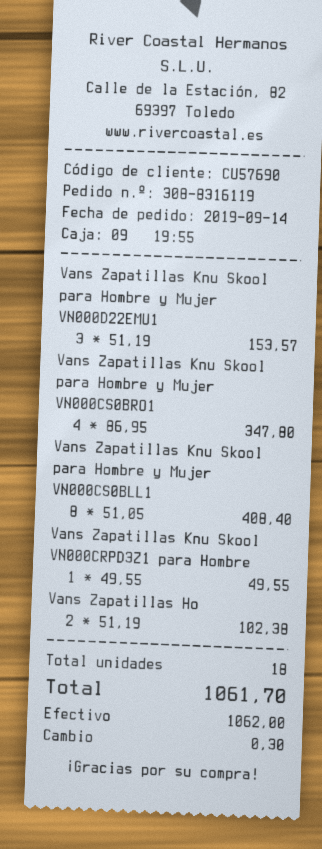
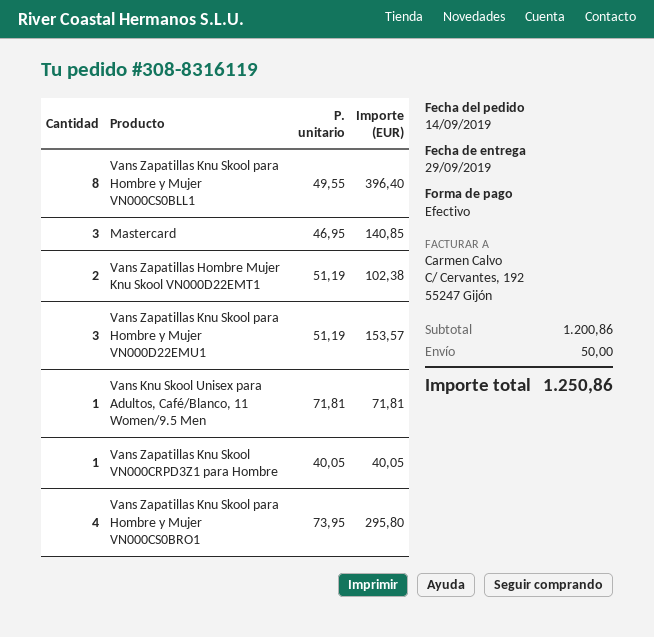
Vans Zapatillas Knu Skool para Hombre y Mujer VN000CS0BRO1: 4 x 86.95 = 347.80 -> 4 x 73.95 = 295.80
Vans Zapatillas Knu Skool para Hombre y Mujer VN000CS0BLL1: 8 x 51.05 = 408.40 -> 8 x 49.55 = 396.40
Vans Zapatillas Knu Skool VN000CRPD3Z1 para Hombre: 1 x 49.55 = 49.55 -> 1 x 40.05 = 40.05
Mastercard: none -> 3 x 46.95 = 140.85
Vans Knu Skool Unisex para Adultos, Café/Blanco, 11 Women/9.5 Men: none -> 1 x 71.81 = 71.81
shipping: none -> 50.00
total: 1061.70 -> 1250.86

